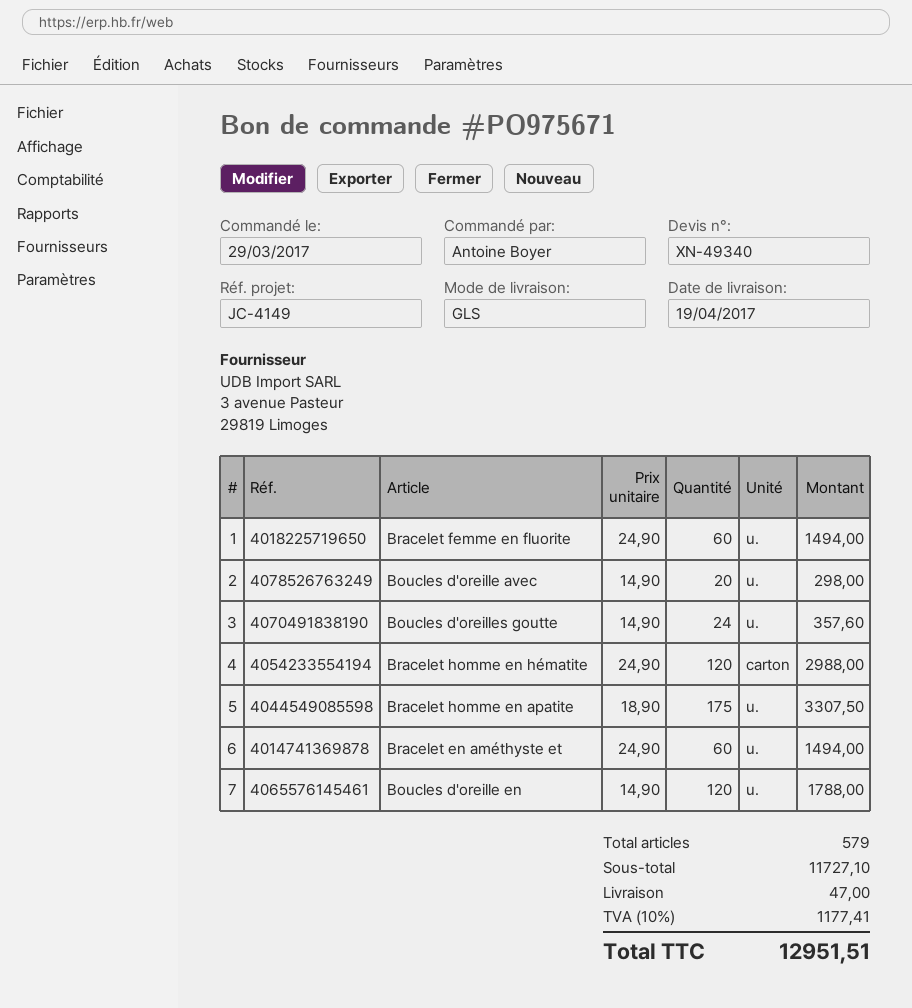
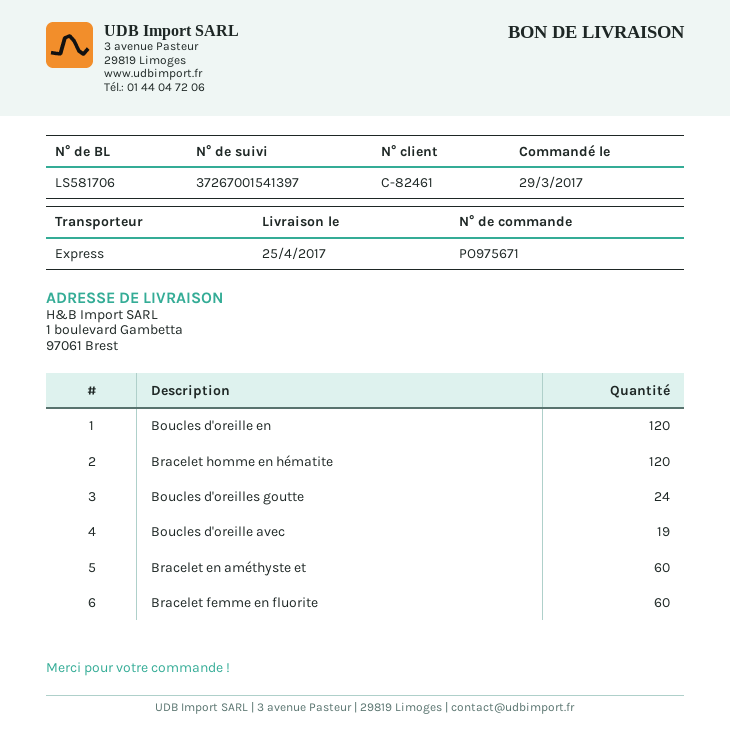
delivery date: 2017-04-19 -> 2017-04-25
shipping method: GLS -> express
Boucles d'oreille avec: 20 -> 19
Bracelet homme en apatite: 175 -> none

